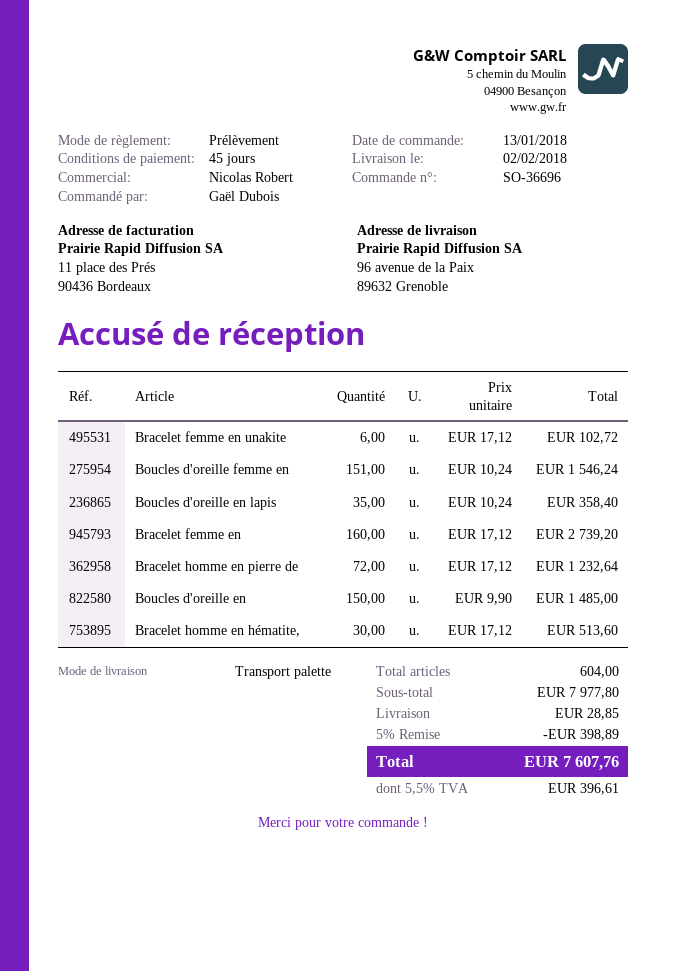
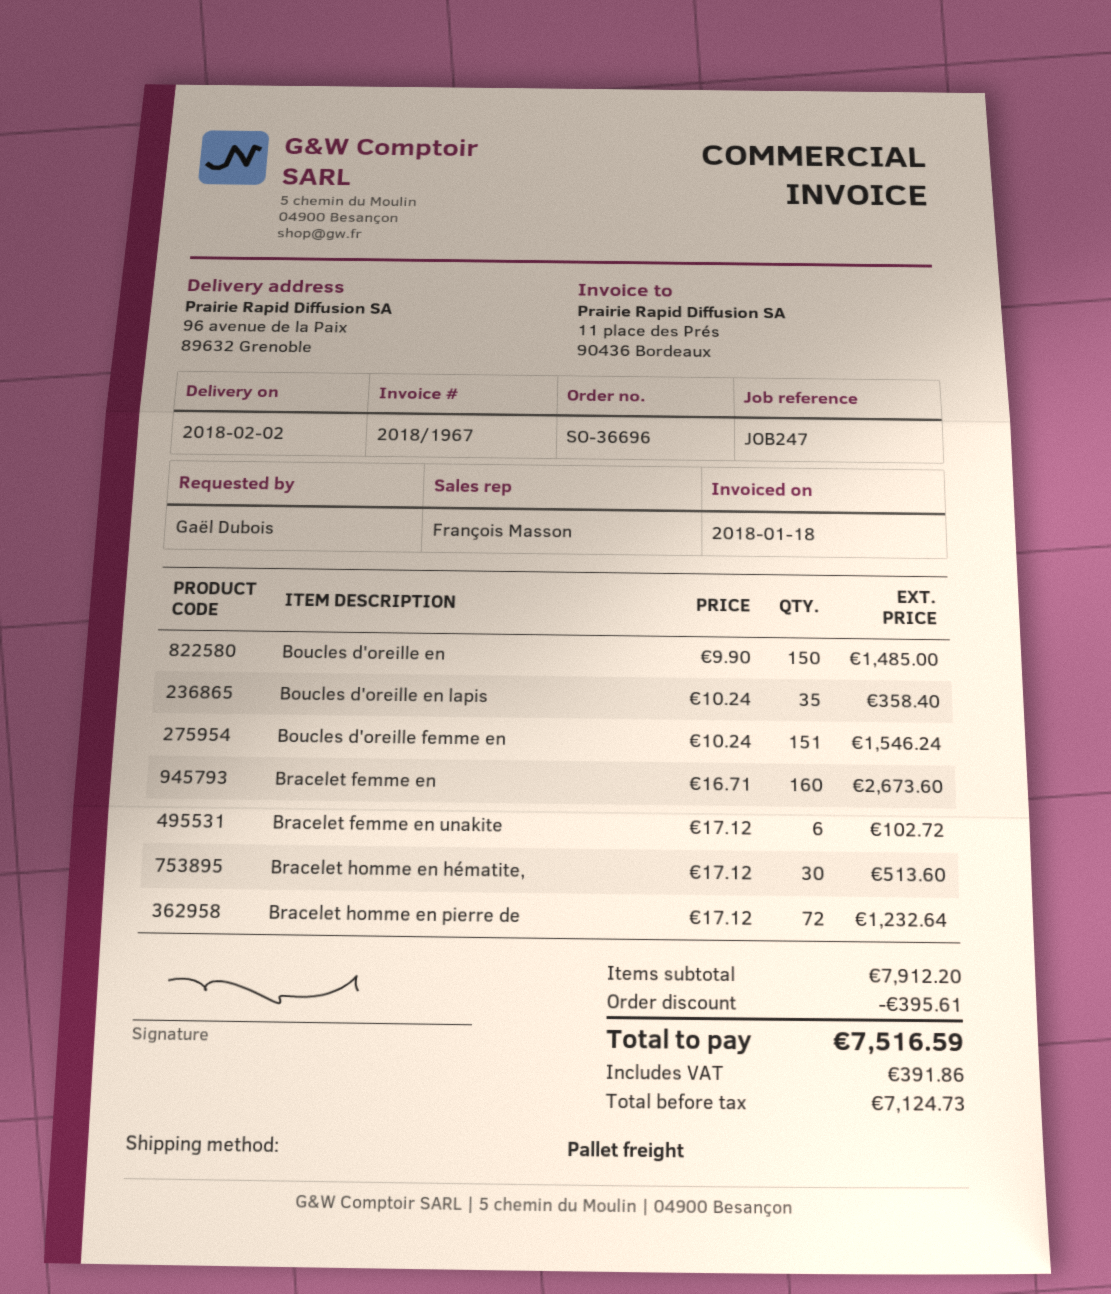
sales rep: Nicolas Robert -> François Masson
Bracelet femme en: 160 x 17.12 = 2739.20 -> 160 x 16.71 = 2673.60
subtotal: 7977.80 -> 7912.20
discount: 398.89 -> 395.61
shipping: 28.85 -> none
tax: 396.61 -> 391.86
total: 7607.76 -> 7516.59

